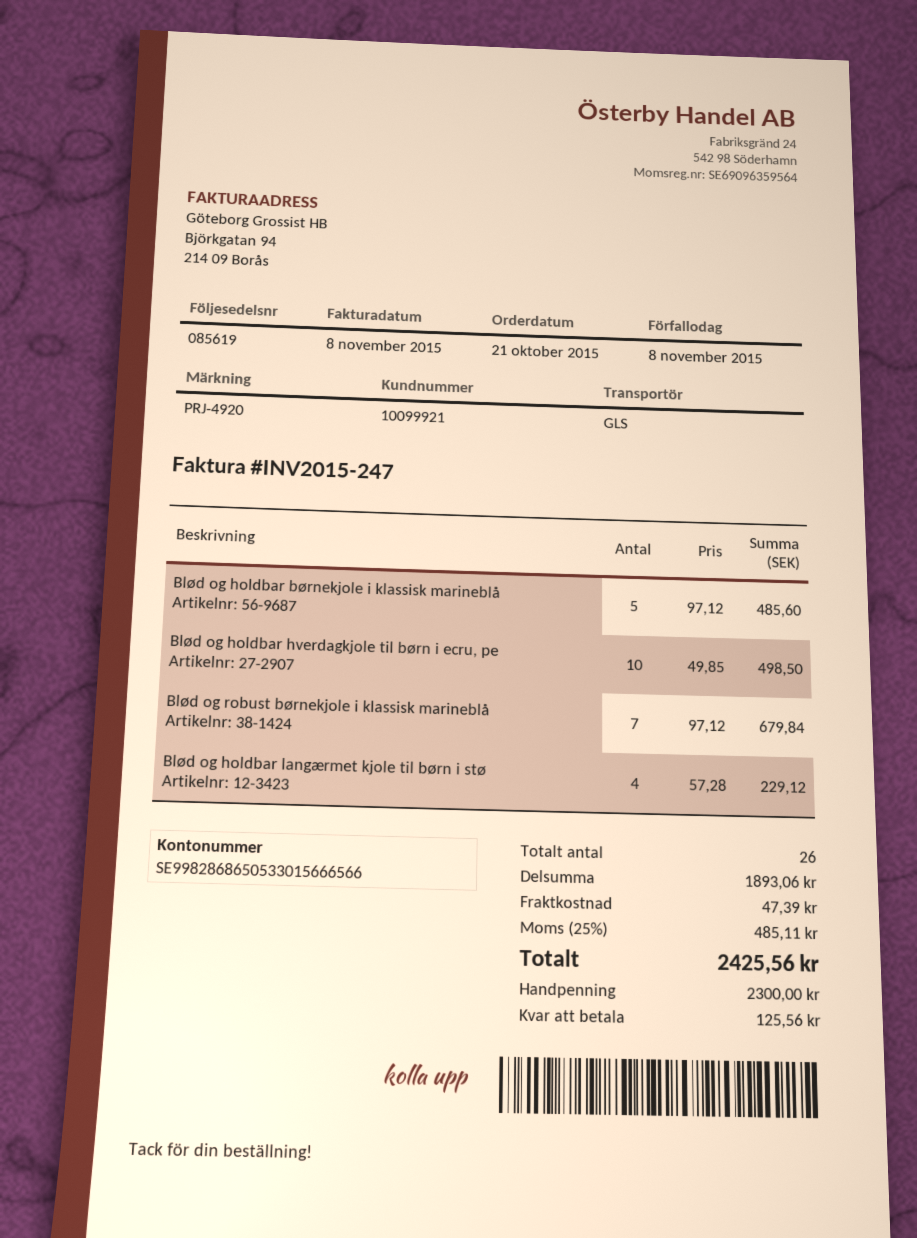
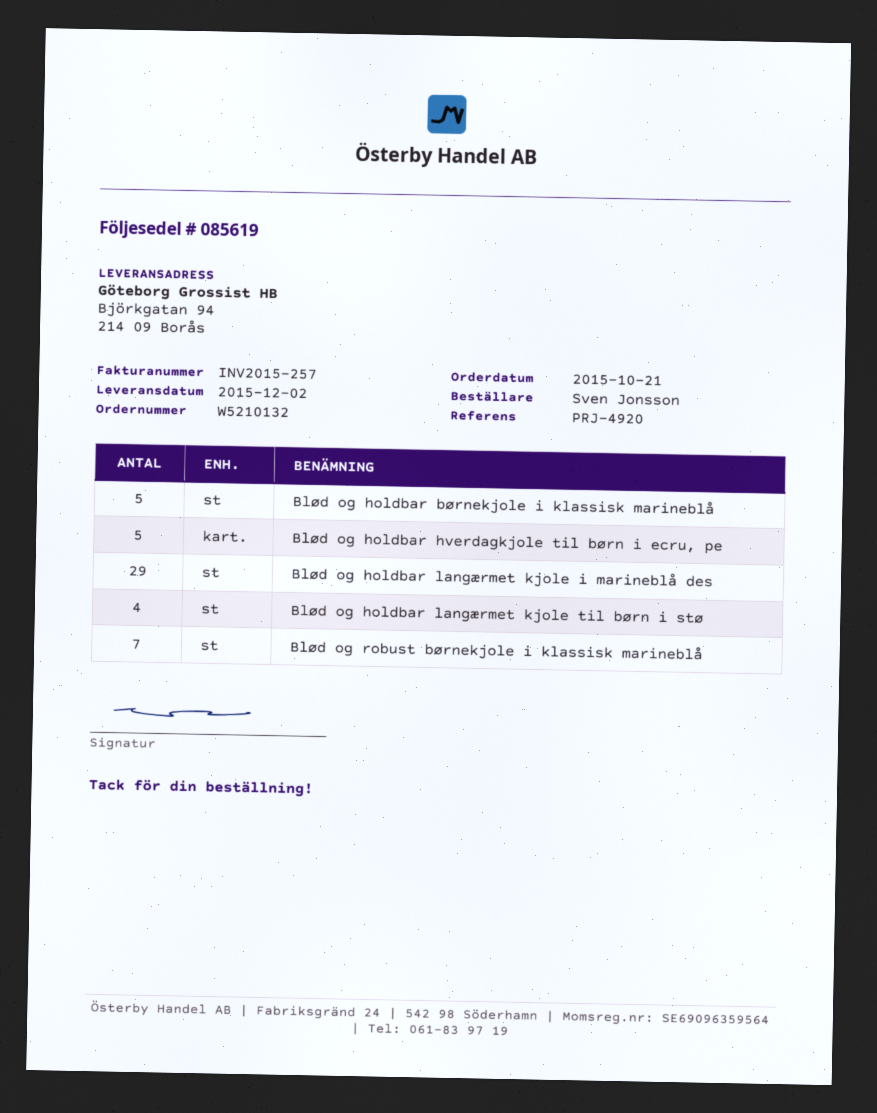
invoice number: INV2015-247 -> INV2015-257
Blød og holdbar hverdagkjole til børn i ecru, pe: 10 -> 5
Blød og holdbar langærmet kjole i marineblå des: none -> 29

